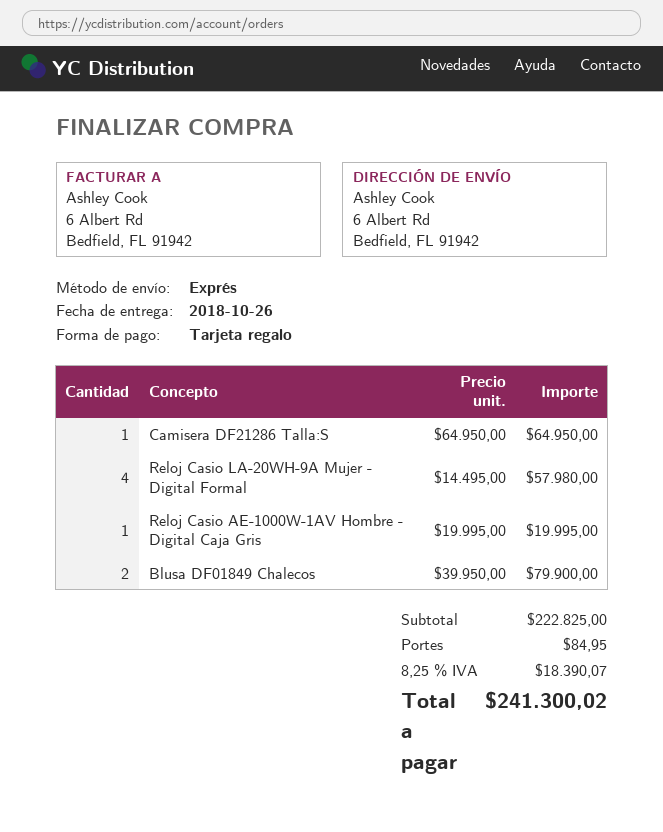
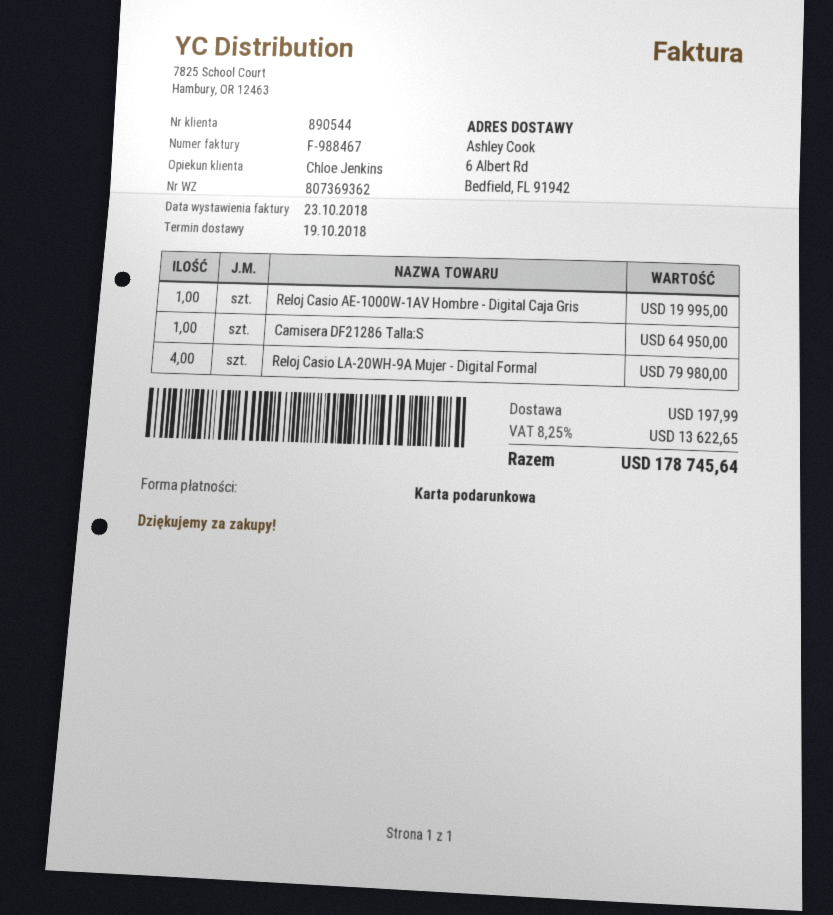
delivery date: 2018-10-26 -> 2018-10-19
Reloj Casio LA-20WH-9A Mujer - Digital Formal: 4 for 57980.00 -> 4 for 79980.00
Blusa DF01849 Chalecos: 2 for 79900.00 -> none
shipping: 84.95 -> 197.99
tax: 8.25% = 18390.07 -> 8.25% = 13622.65
total: 241300.02 -> 178745.64

